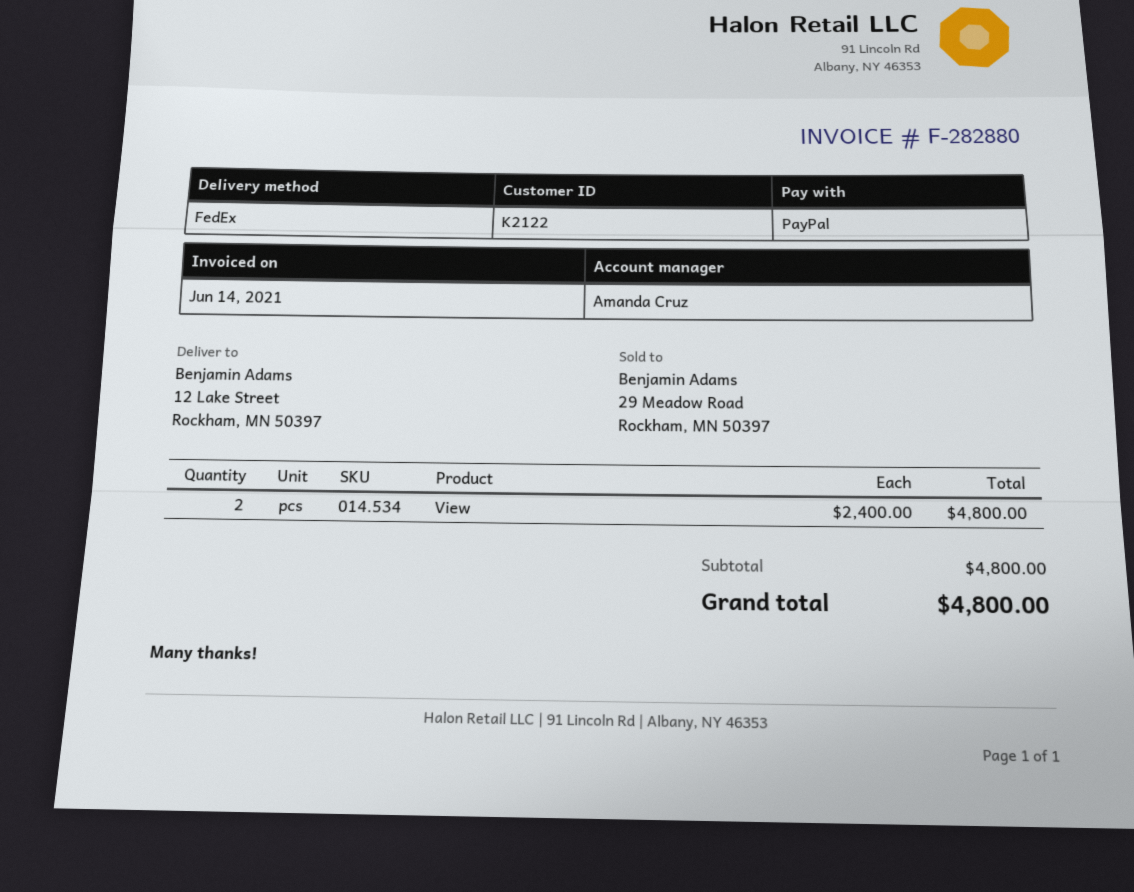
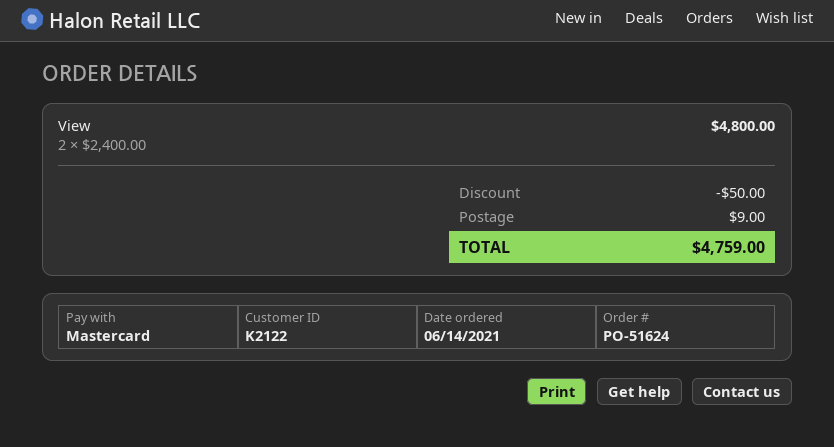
payment method: PayPal -> Mastercard
discount: none -> 50.00
shipping: none -> 9.00
total: 4800.00 -> 4759.00

